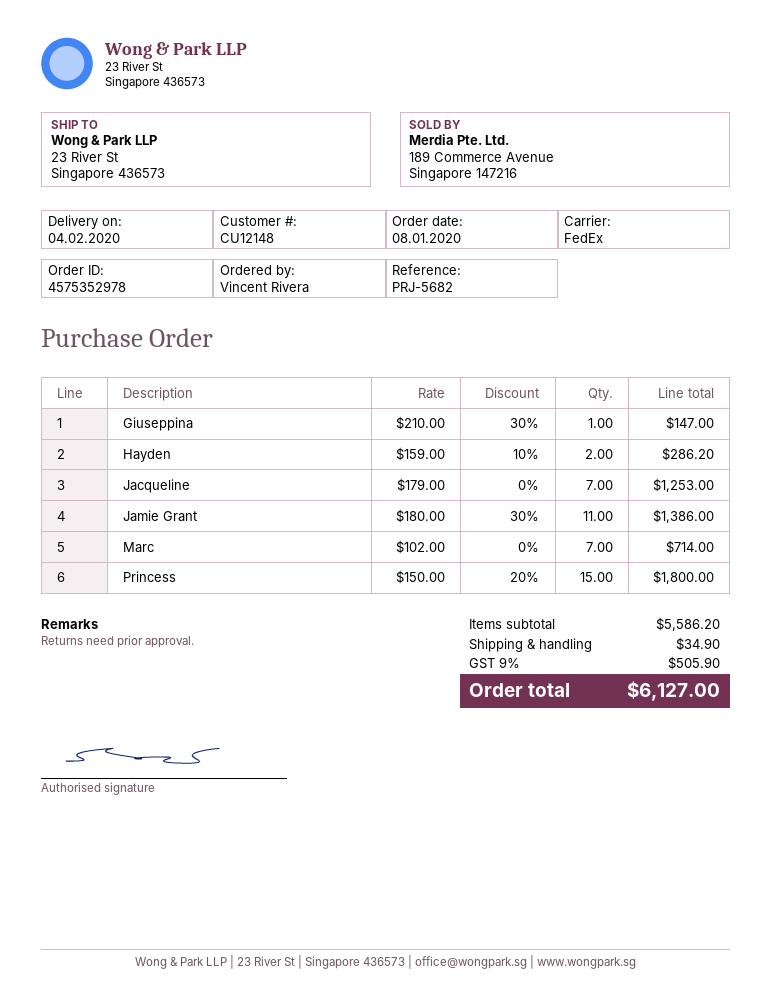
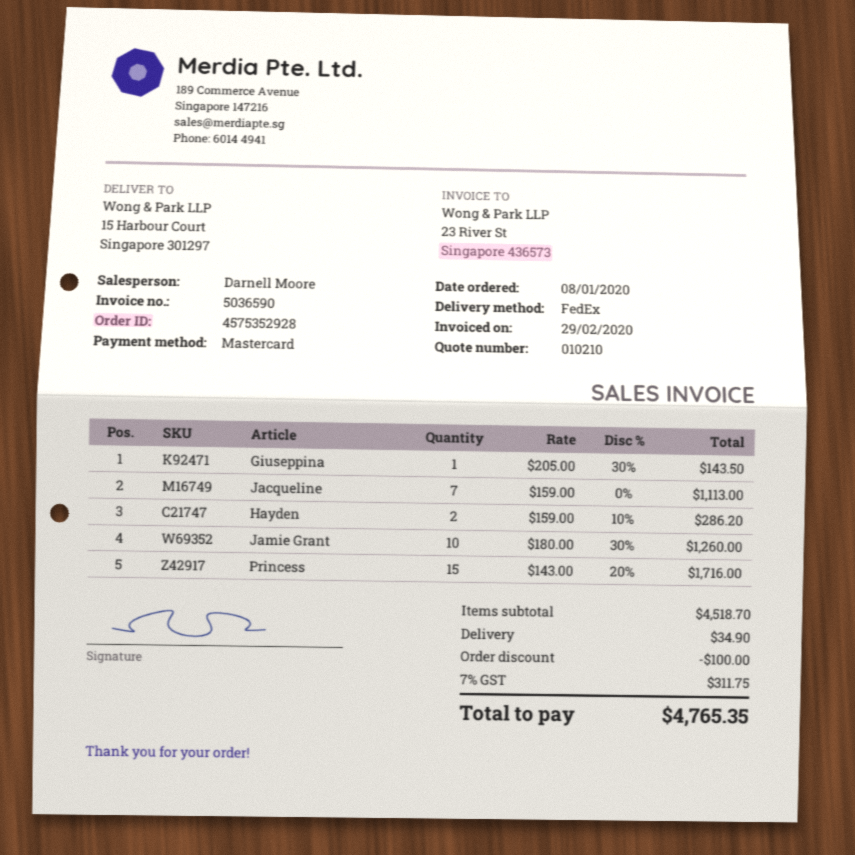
order number: 4575352978 -> 4575352928
ship to: 23 River St, Singapore 436573 -> 15 Harbour Court, Singapore 301297
Giuseppina: 1 x 210.00 - 30% = 147.00 -> 1 x 205.00 - 30% = 143.50
Jacqueline: 7 x 179.00 = 1253.00 -> 7 x 159.00 = 1113.00
Jamie Grant: 11 x 180.00 - 30% = 1386.00 -> 10 x 180.00 - 30% = 1260.00
Marc: 7 x 102.00 = 714.00 -> none
Princess: 15 x 150.00 - 20% = 1800.00 -> 15 x 143.00 - 20% = 1716.00
subtotal: 5586.20 -> 4518.70
discount: none -> 100.00
tax: 9% = 505.90 -> 7% = 311.75
total: 6127.00 -> 4765.35

